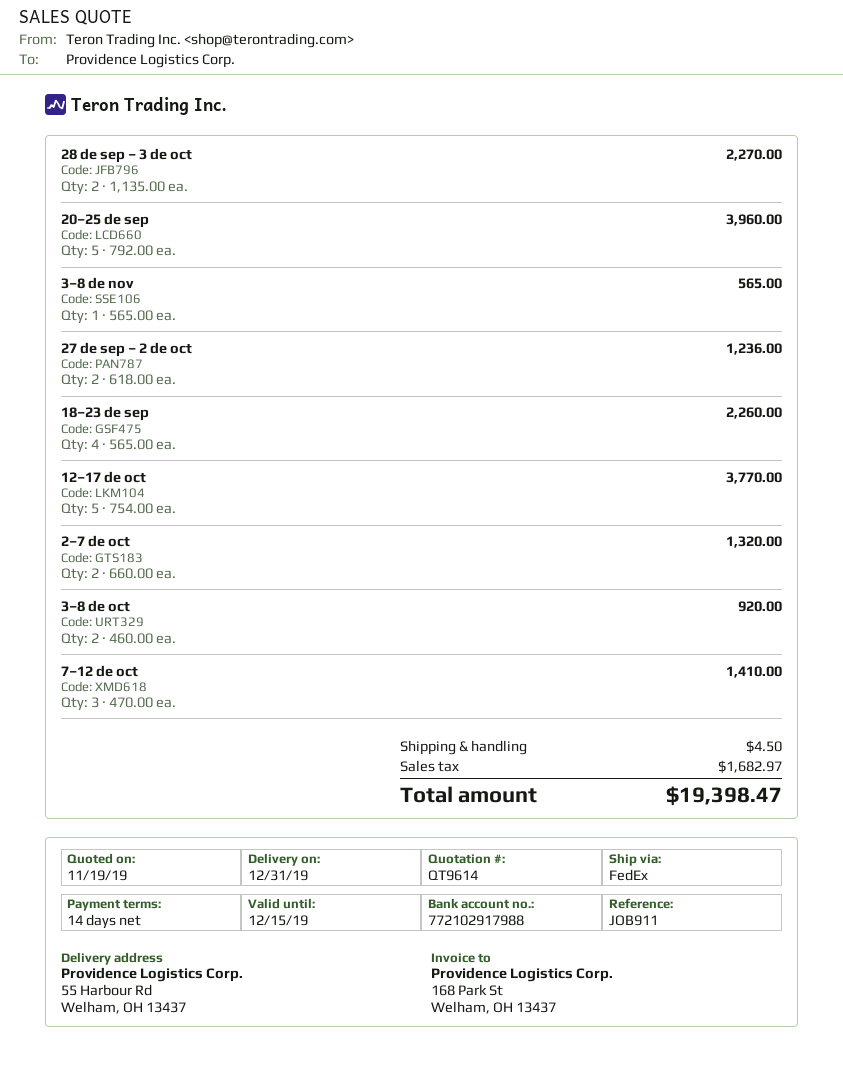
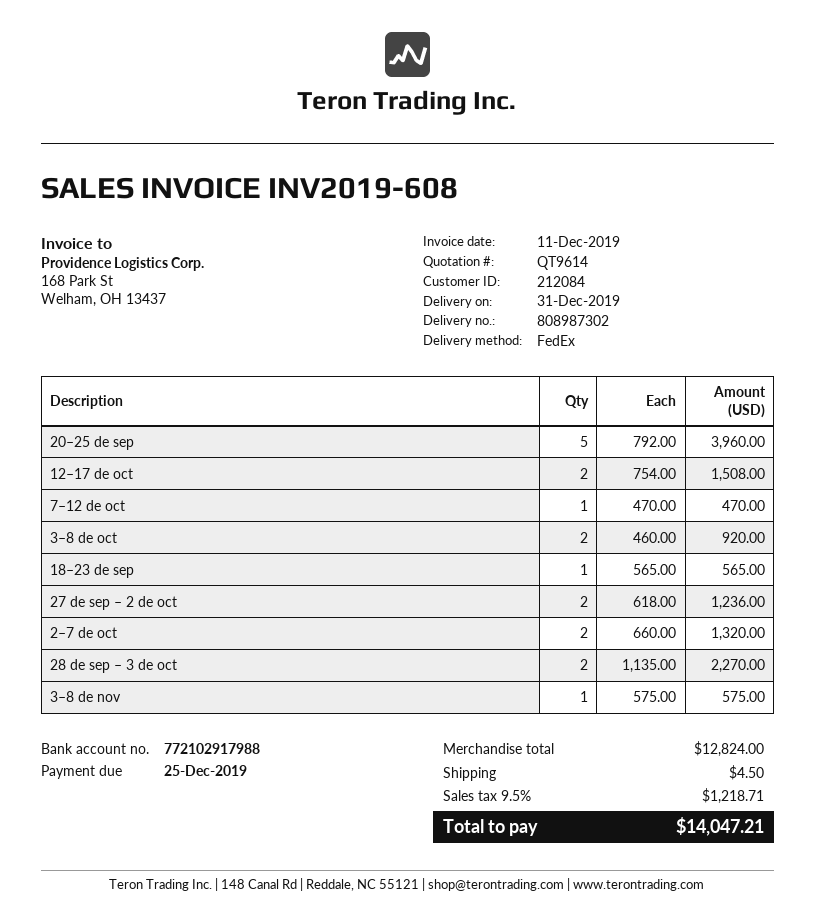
3–8 de nov: 1 x 565.00 = 565.00 -> 1 x 575.00 = 575.00
18–23 de sep: 4 x 565.00 = 2260.00 -> 1 x 565.00 = 565.00
12–17 de oct: 5 x 754.00 = 3770.00 -> 2 x 754.00 = 1508.00
7–12 de oct: 3 x 470.00 = 1410.00 -> 1 x 470.00 = 470.00
tax: 1682.97 -> 1218.71
total: 19398.47 -> 14047.21

